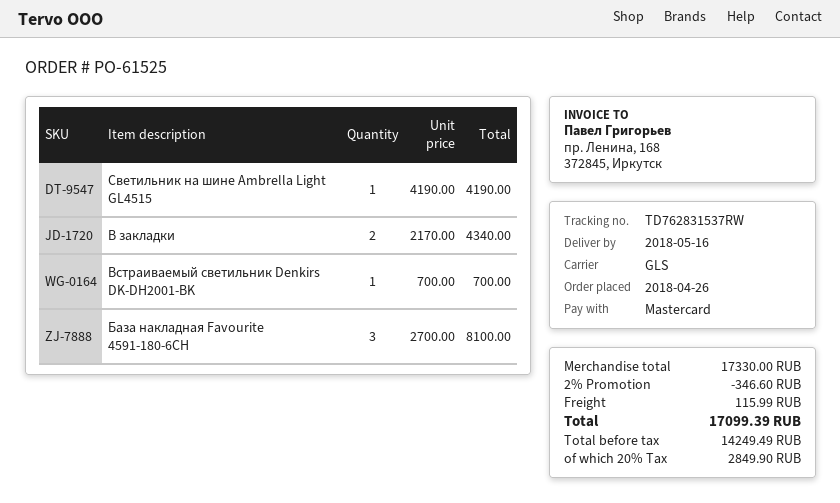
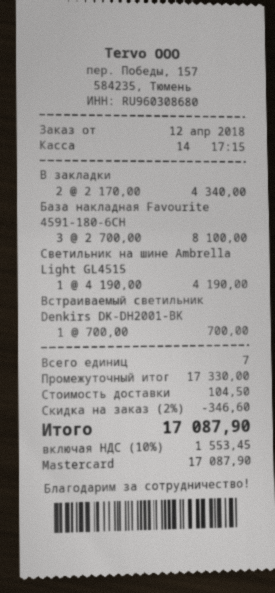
order date: 2018-04-26 -> 2018-04-12
shipping: 115.99 -> 104.50
tax: 20% = 2849.90 -> 10% = 1553.45
total: 17099.39 -> 17087.90

